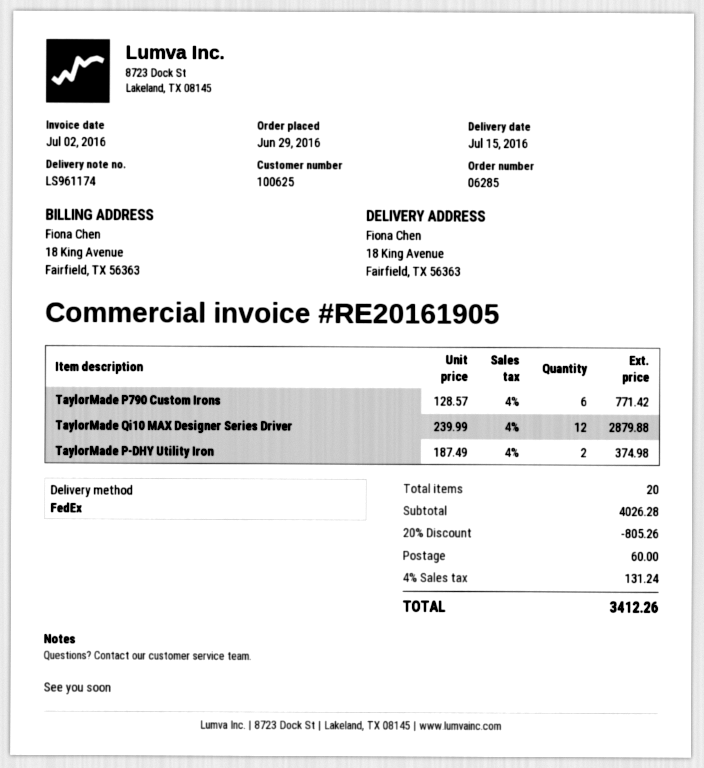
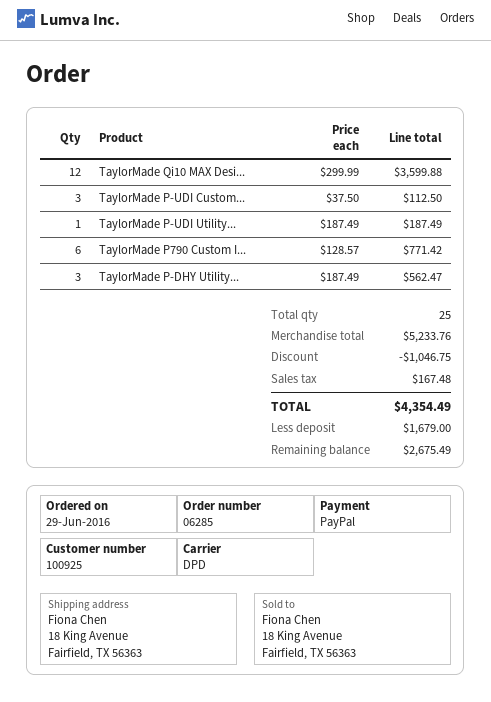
customer number: 100625 -> 100925
shipping method: FedEx -> DPD
TaylorMade Qi10 MAX Designer Series Driver: 12 x 239.99 = 2879.88 -> 12 x 299.99 = 3599.88
TaylorMade P-DHY Utility Iron: 2 x 187.49 = 374.98 -> 3 x 187.49 = 562.47
TaylorMade P-UDI Custom...: none -> 3 x 37.50 = 112.50
TaylorMade P-UDI Utility...: none -> 1 x 187.49 = 187.49
total quantity: 20 -> 25
subtotal: 4026.28 -> 5233.76
discount: 805.26 -> 1046.75
shipping: 60.00 -> none
tax: 131.24 -> 167.48
total: 3412.26 -> 4354.49

